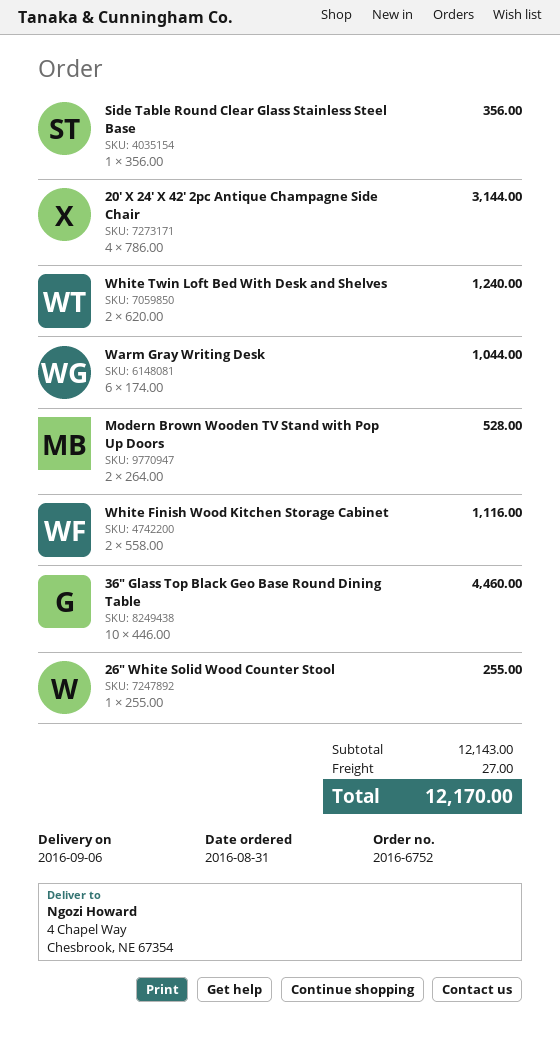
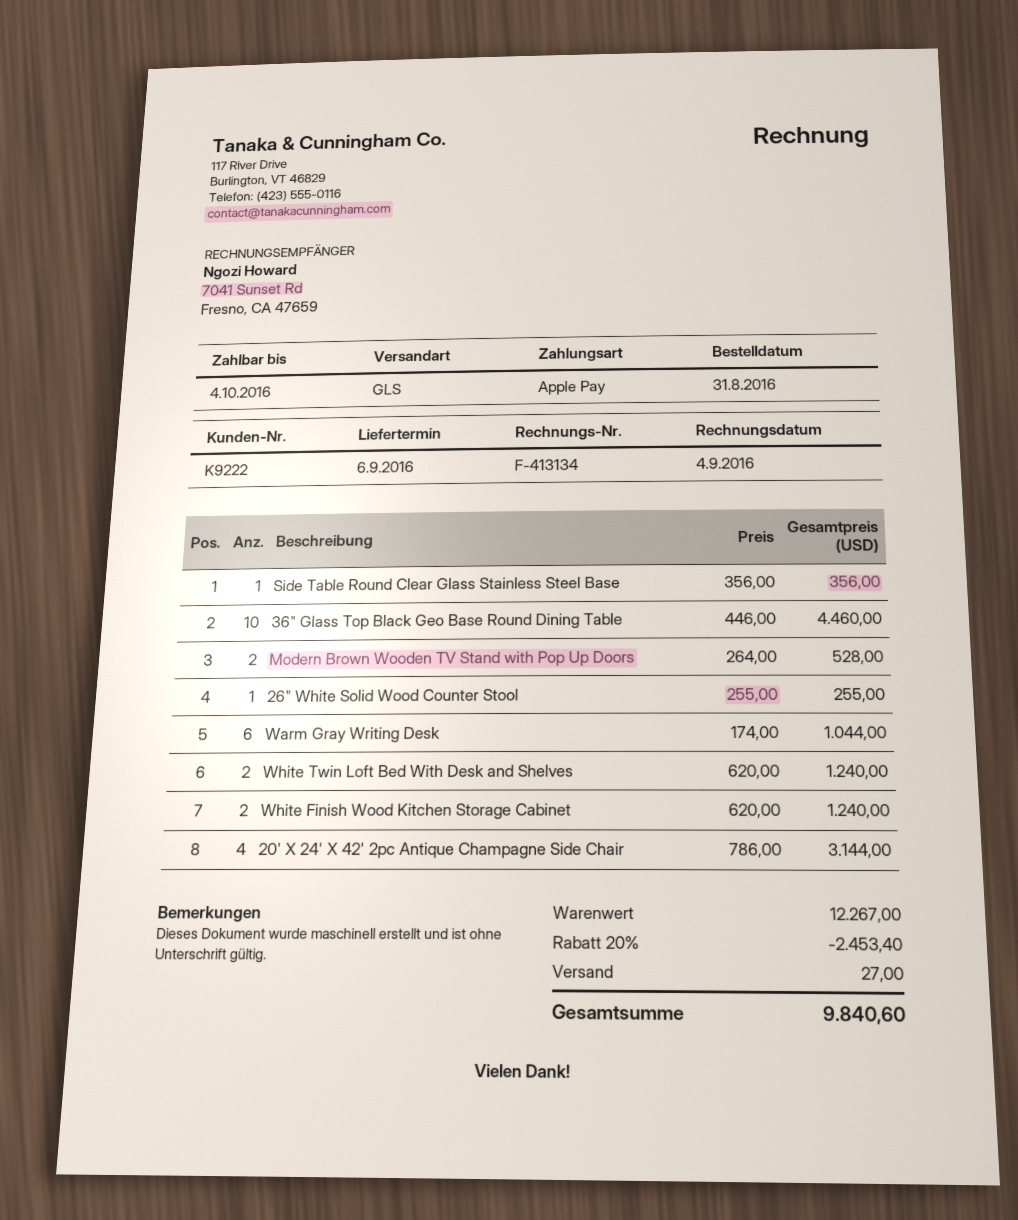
White Finish Wood Kitchen Storage Cabinet: 2 x 558.00 = 1116.00 -> 2 x 620.00 = 1240.00
subtotal: 12143.00 -> 12267.00
discount: none -> 20% = 2453.40
total: 12170.00 -> 9840.60

